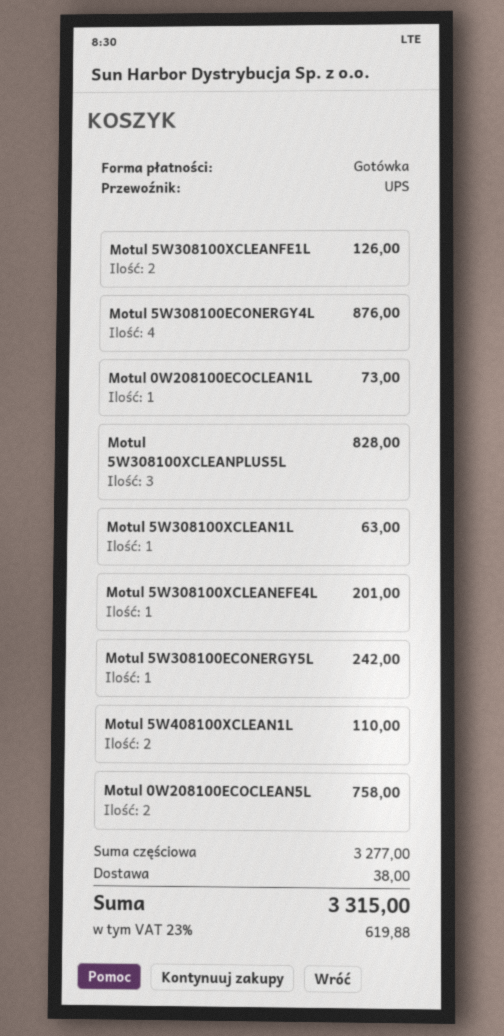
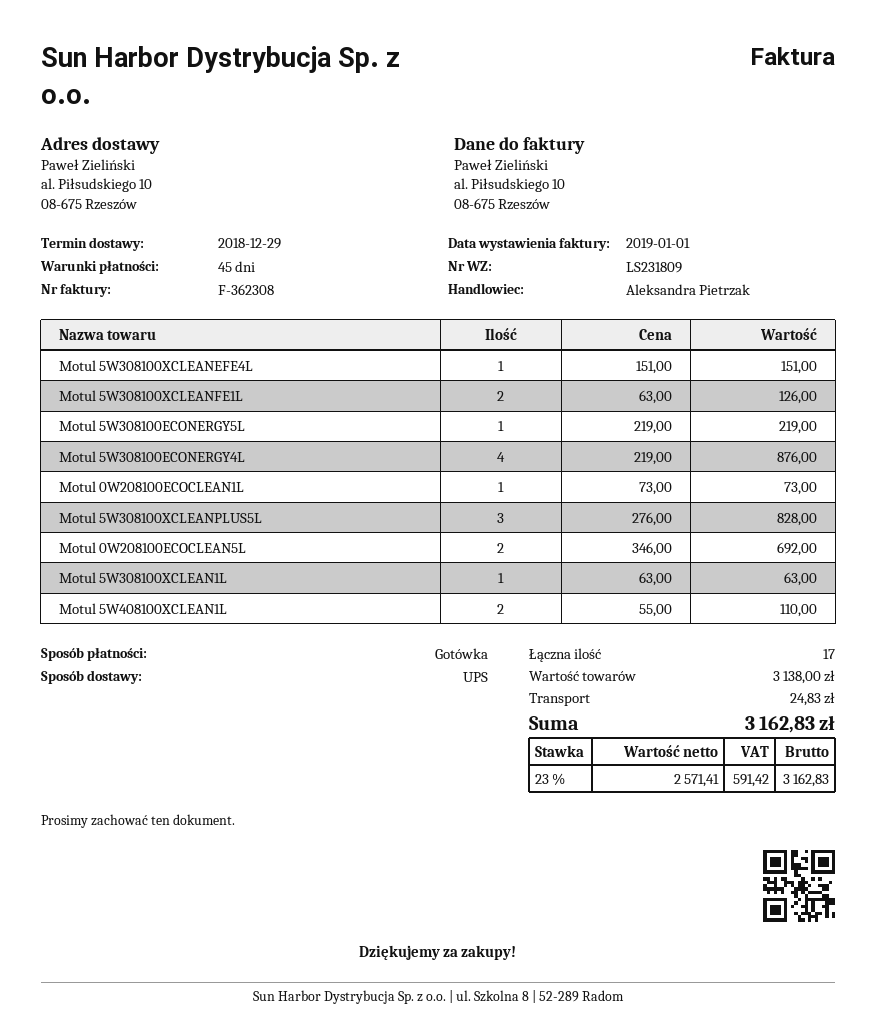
Motul 5W308100XCLEANEFE4L: 1 for 201.00 -> 1 for 151.00
Motul 5W308100ECONERGY5L: 1 for 242.00 -> 1 for 219.00
Motul 0W208100ECOCLEAN5L: 2 for 758.00 -> 2 for 692.00
subtotal: 3277.00 -> 3138.00
shipping: 38.00 -> 24.83
tax: 23% = 619.88 -> 23% = 591.42
total: 3315.00 -> 3162.83

